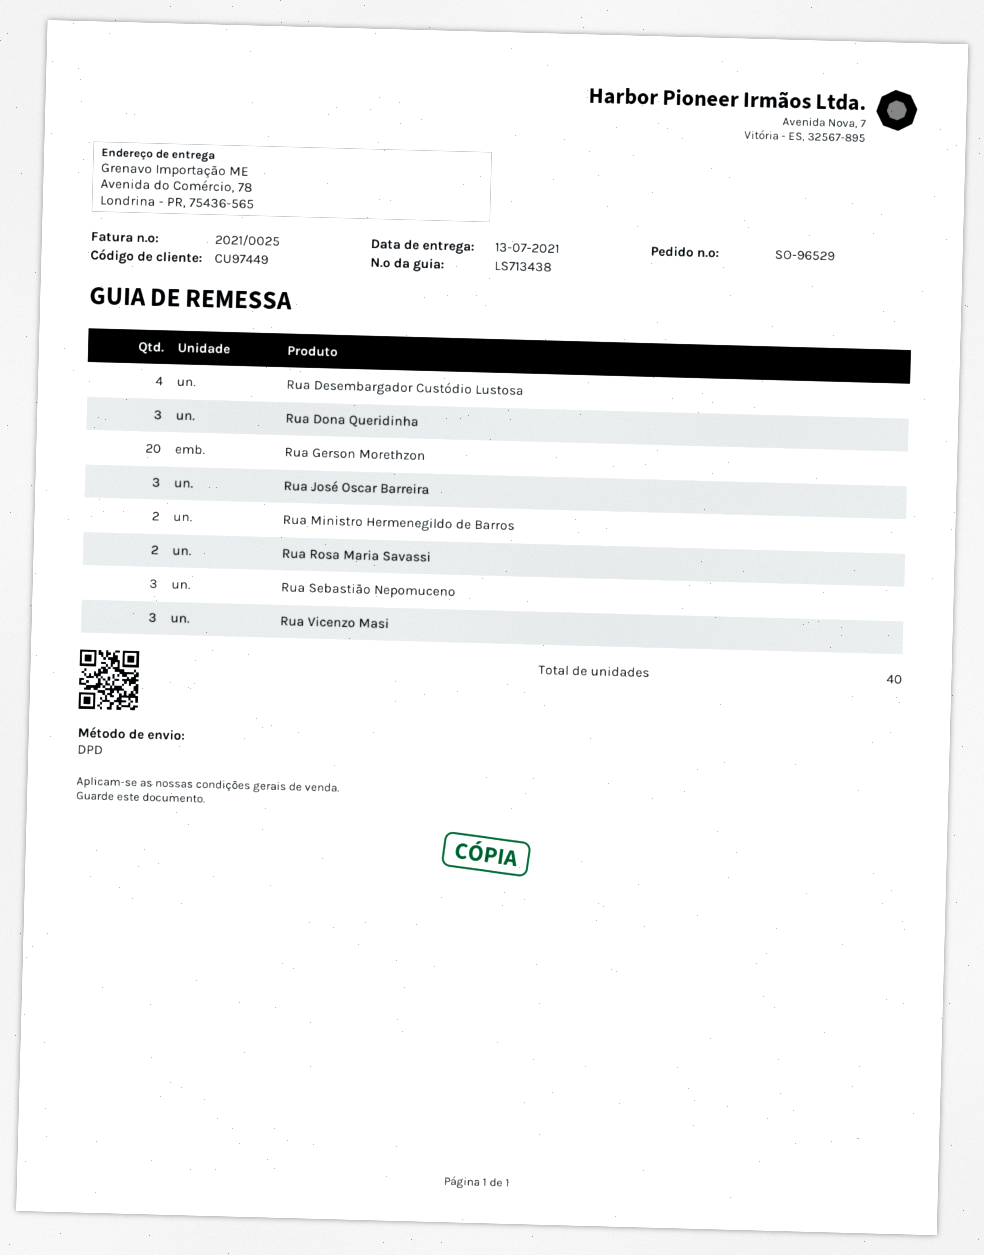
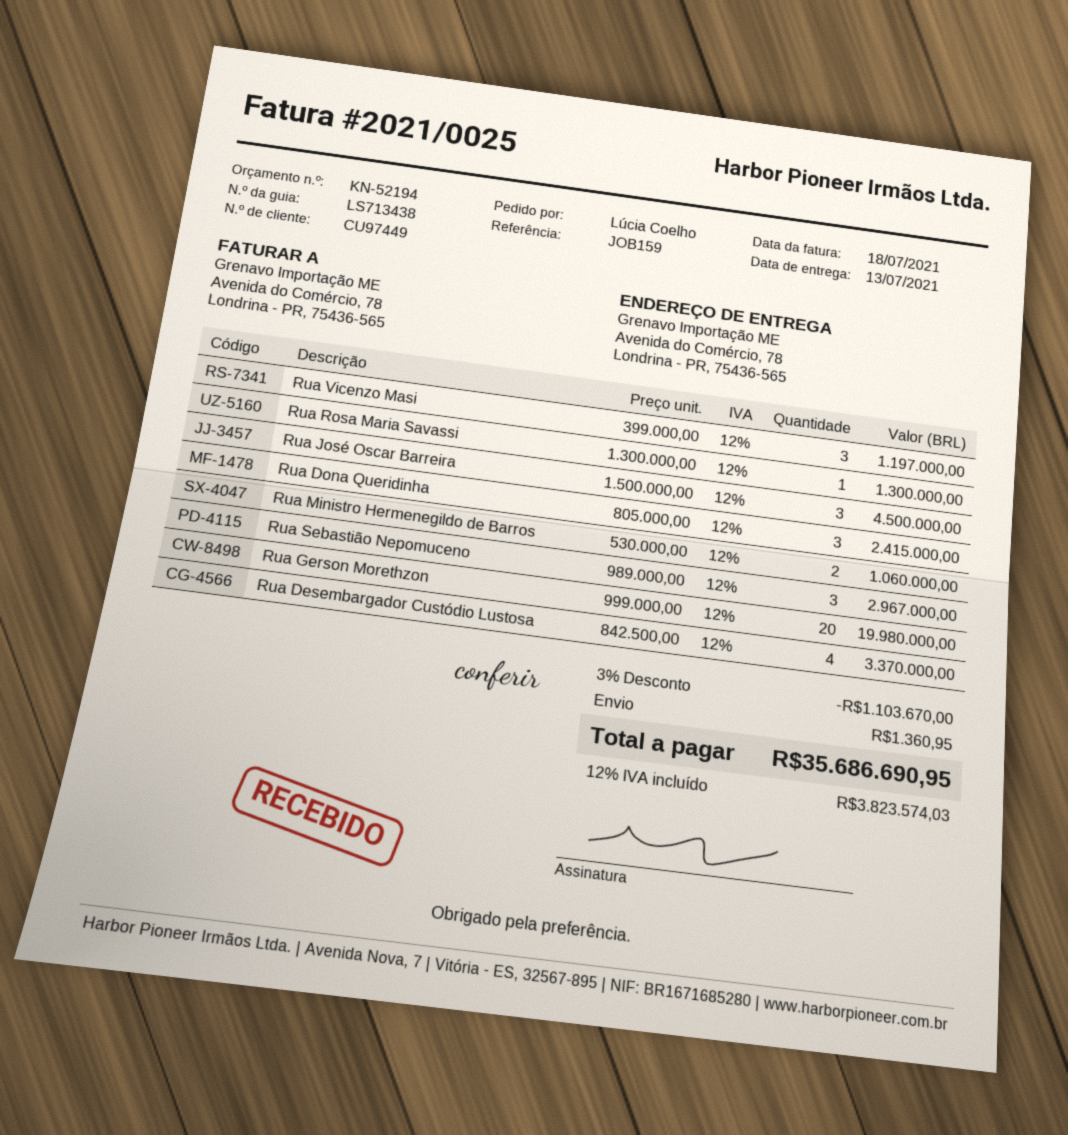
Rua Rosa Maria Savassi: 2 -> 1

